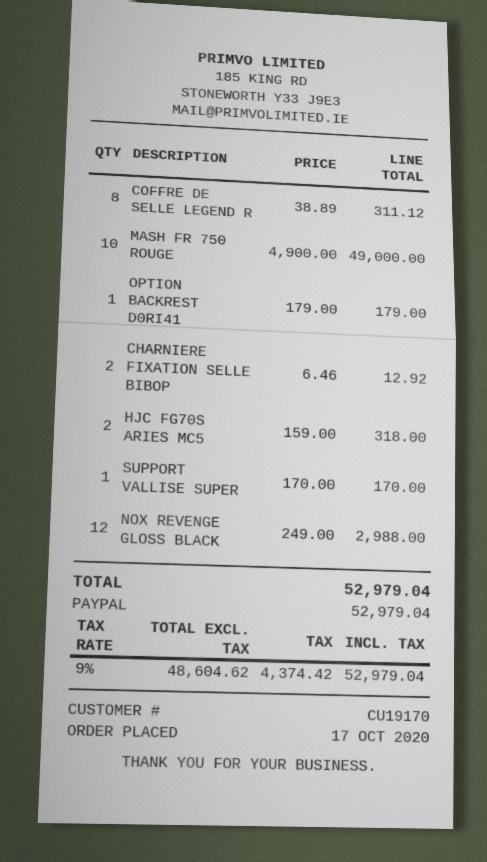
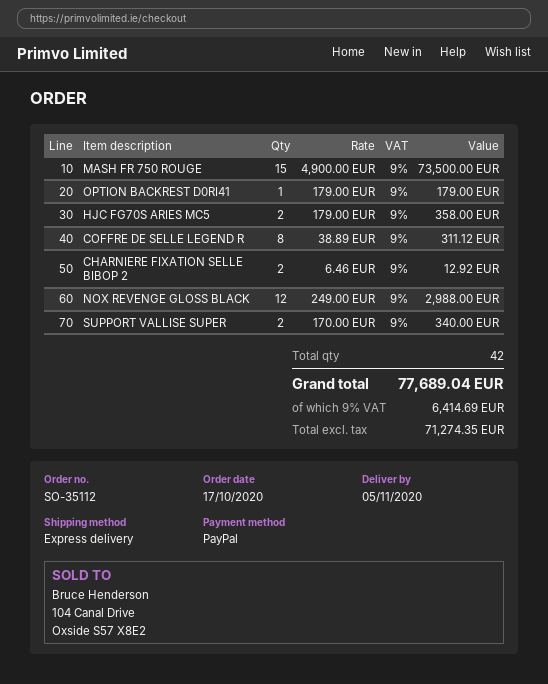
MASH FR 750 ROUGE: 10 x 4900.00 = 49000.00 -> 15 x 4900.00 = 73500.00
HJC FG70S ARIES MC5: 2 x 159.00 = 318.00 -> 2 x 179.00 = 358.00
SUPPORT VALLISE SUPER: 1 x 170.00 = 170.00 -> 2 x 170.00 = 340.00
net: 48604.62 -> 71274.35
tax: 9% = 4374.42 -> 9% = 6414.69
total: 52979.04 -> 77689.04

